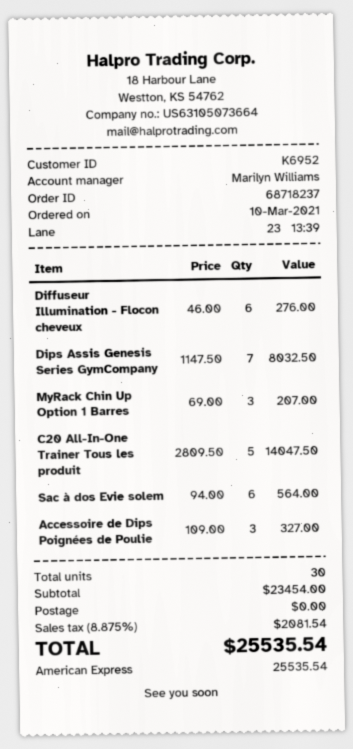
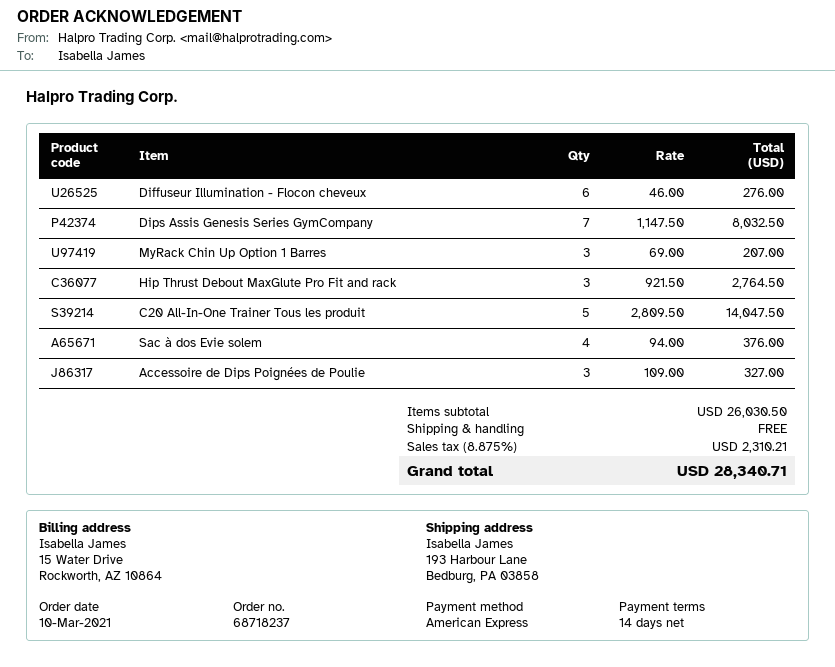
Sac à dos Evie solem: 6 x 94.00 = 564.00 -> 4 x 94.00 = 376.00
Hip Thrust Debout MaxGlute Pro Fit and rack: none -> 3 x 921.50 = 2764.50
subtotal: 23454.00 -> 26030.50
tax: 8.875% = 2081.54 -> 8.875% = 2310.21
total: 25535.54 -> 28340.71

